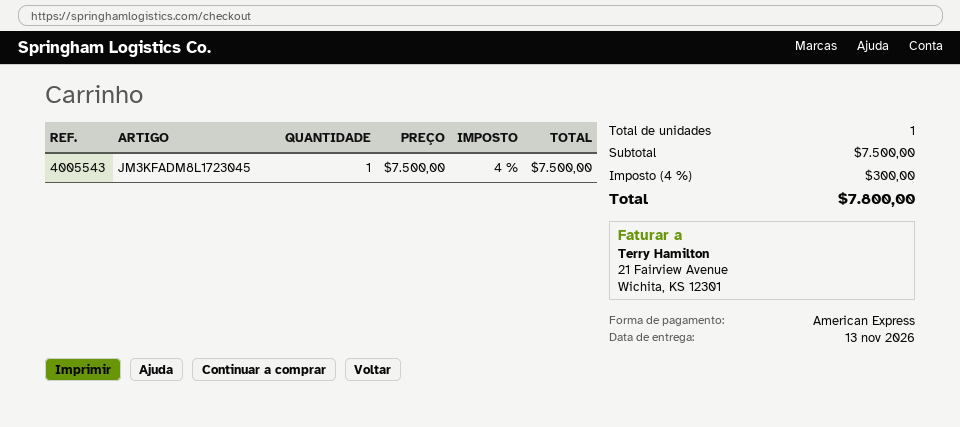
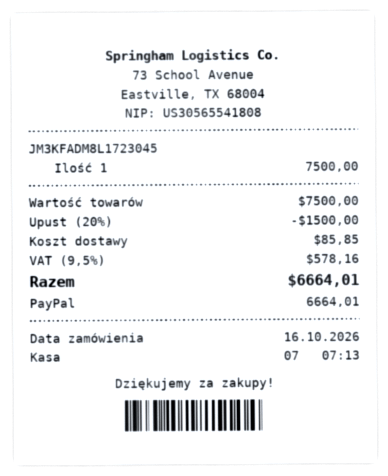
payment method: American Express -> PayPal
discount: none -> 20% = 1500.00
shipping: none -> 85.85
tax: 4% = 300.00 -> 9.5% = 578.16
total: 7800.00 -> 6664.01

